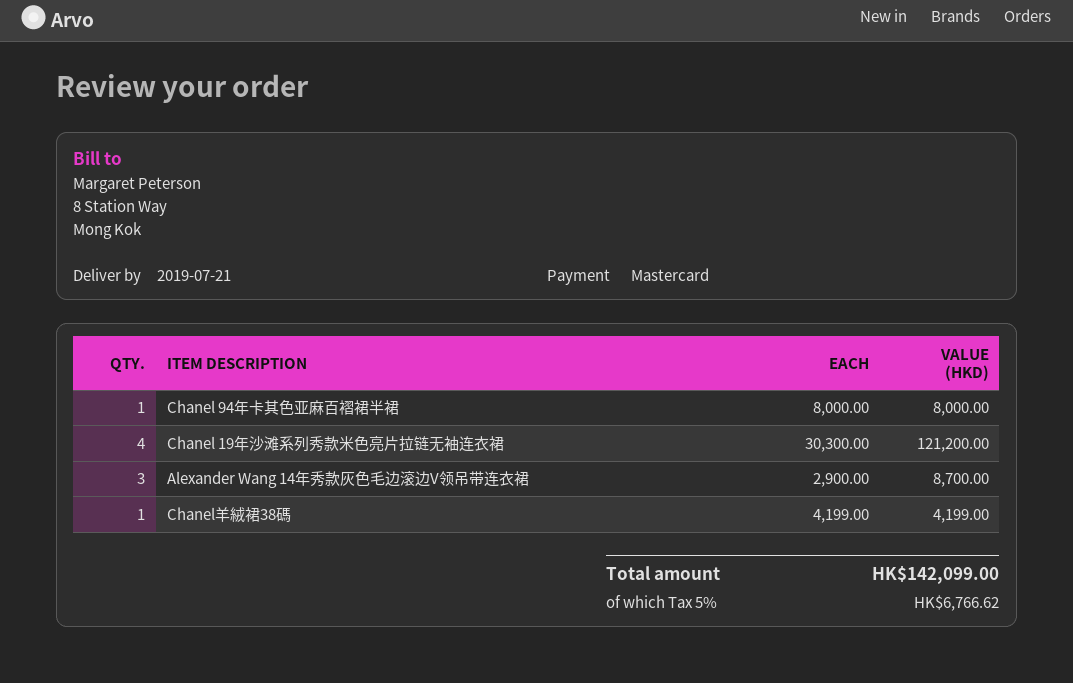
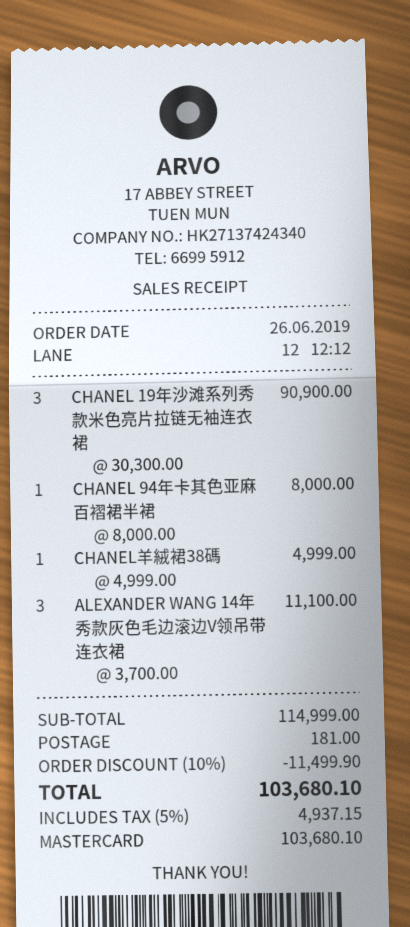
Chanel 19年沙滩系列秀款米色亮片拉链无袖连衣裙: 4 x 30300.00 = 121200.00 -> 3 x 30300.00 = 90900.00
Alexander Wang 14年秀款灰色毛边滚边V领吊带连衣裙: 3 x 2900.00 = 8700.00 -> 3 x 3700.00 = 11100.00
Chanel羊絨裙38碼: 1 x 4199.00 = 4199.00 -> 1 x 4999.00 = 4999.00
discount: none -> 10% = 11499.90
shipping: none -> 181.00
tax: 5% = 6766.62 -> 5% = 4937.15
total: 142099.00 -> 103680.10

